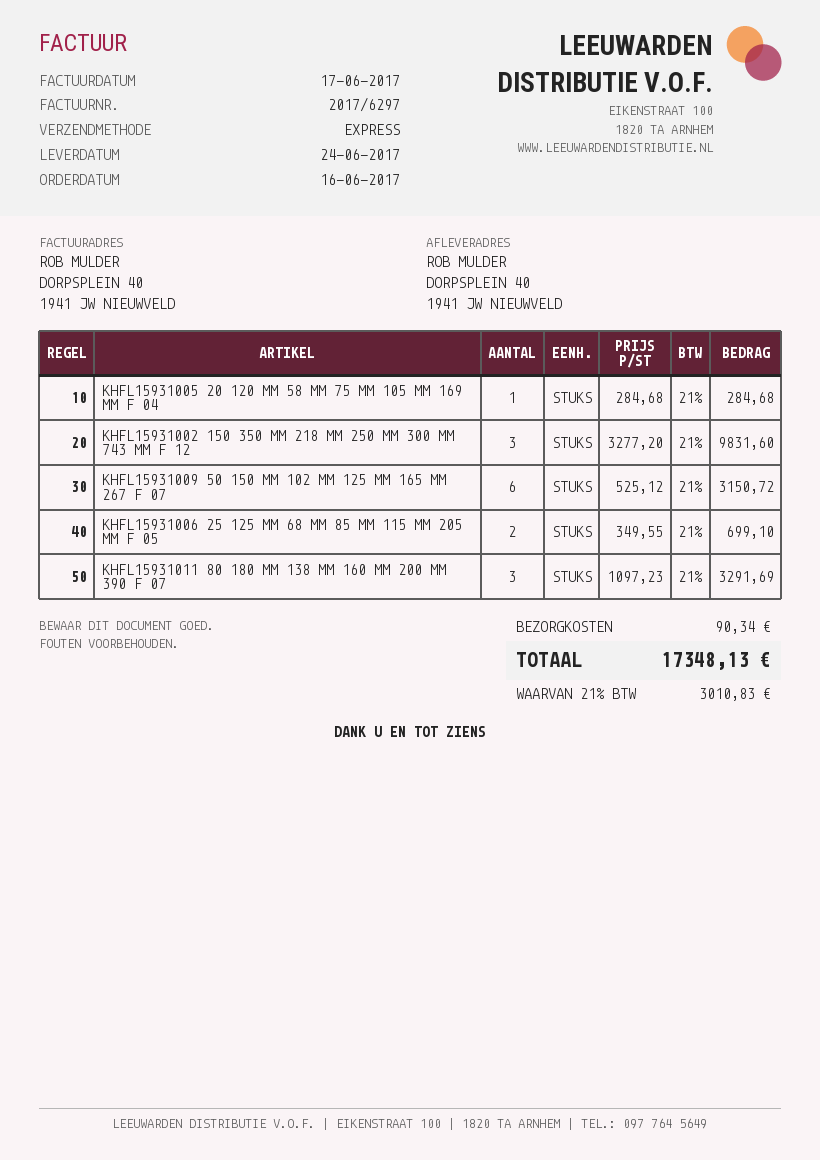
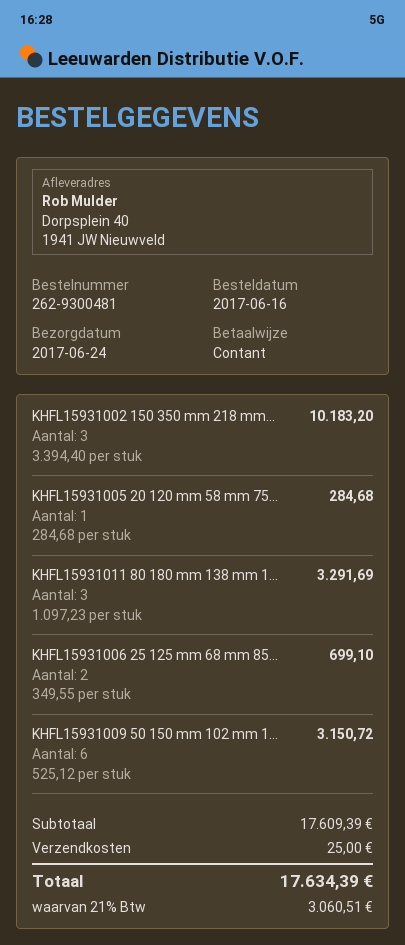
KHFL15931002 150 350 MM 218 MM 250 MM 300 MM 743 MM F 12: 3 x 3277.20 = 9831.60 -> 3 x 3394.40 = 10183.20
shipping: 90.34 -> 25.00
tax: 21% = 3010.83 -> 21% = 3060.51
total: 17348.13 -> 17634.39

